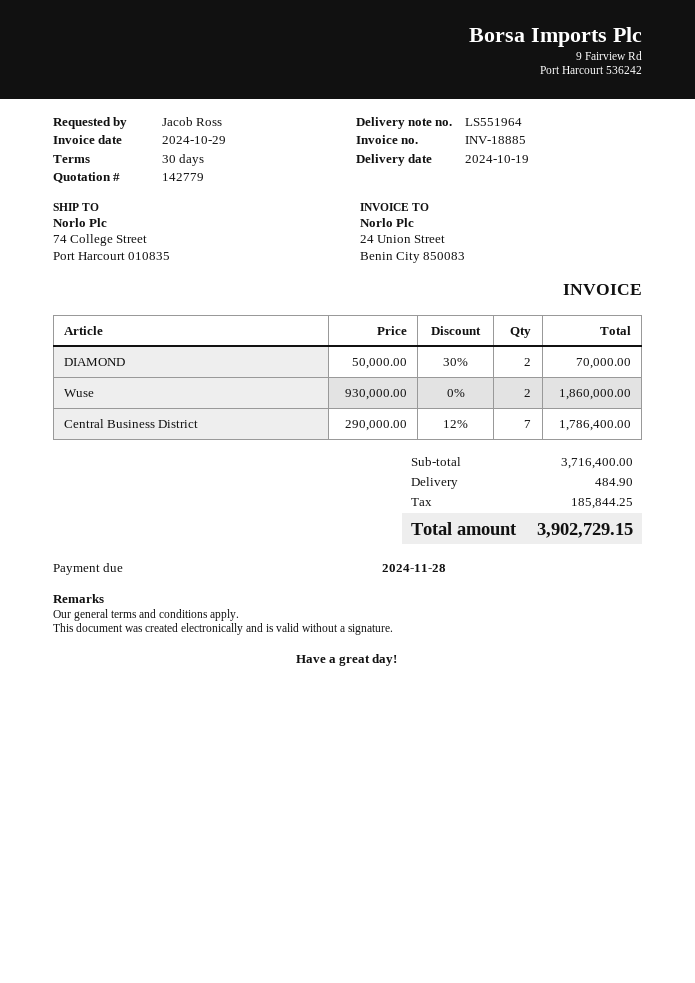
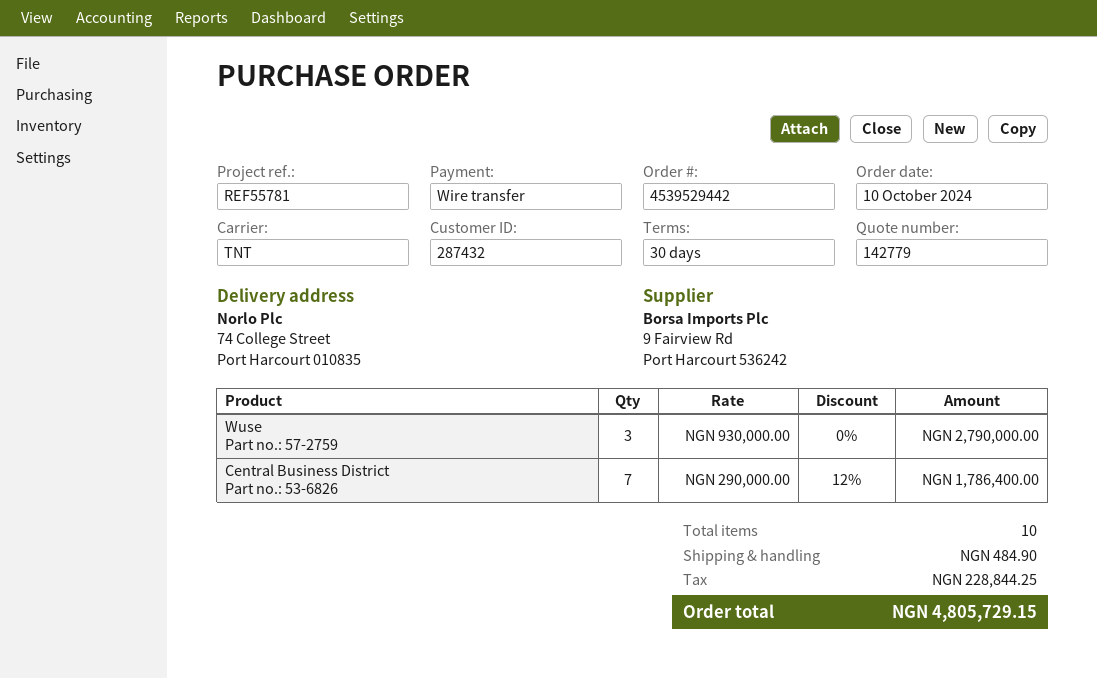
DIAMOND: 2 x 50000.00 - 30% = 70000.00 -> none
Wuse: 2 x 930000.00 = 1860000.00 -> 3 x 930000.00 = 2790000.00
tax: 185844.25 -> 228844.25
total: 3902729.15 -> 4805729.15

